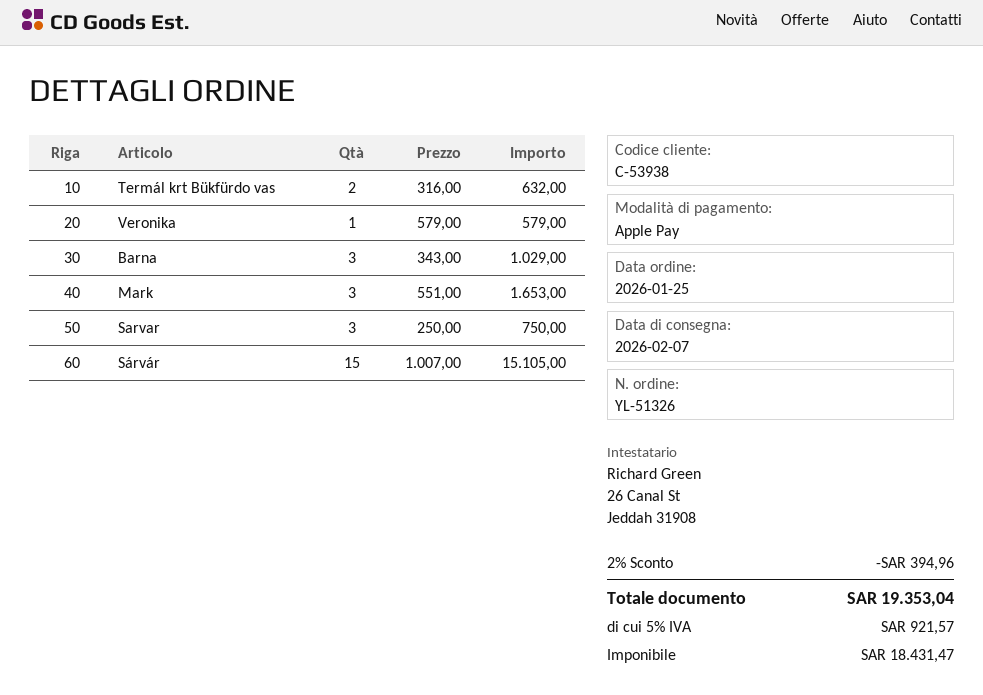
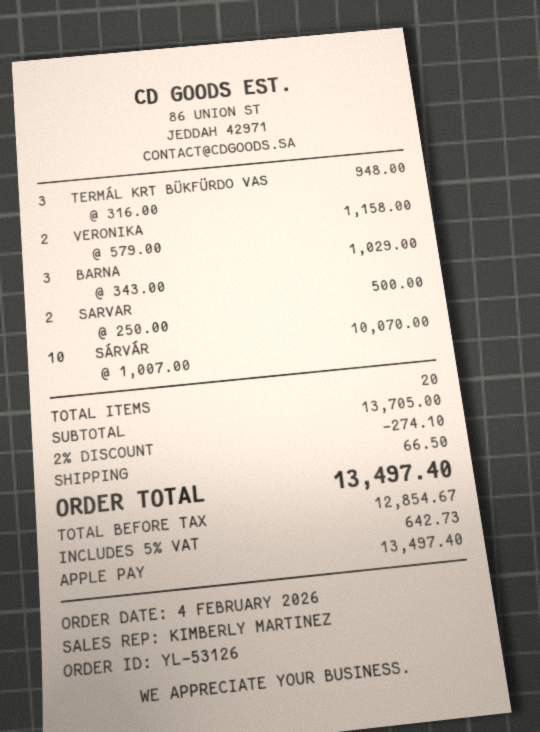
order number: YL-51326 -> YL-53126
order date: 2026-01-25 -> 2026-02-04
Termál krt Bükfürdo vas: 2 x 316.00 = 632.00 -> 3 x 316.00 = 948.00
Veronika: 1 x 579.00 = 579.00 -> 2 x 579.00 = 1158.00
Mark: 3 x 551.00 = 1653.00 -> none
Sarvar: 3 x 250.00 = 750.00 -> 2 x 250.00 = 500.00
Sárvár: 15 x 1007.00 = 15105.00 -> 10 x 1007.00 = 10070.00
discount: 2% = 394.96 -> 2% = 274.10
shipping: none -> 66.50
net: 18431.47 -> 12854.67
tax: 5% = 921.57 -> 5% = 642.73
total: 19353.04 -> 13497.40

